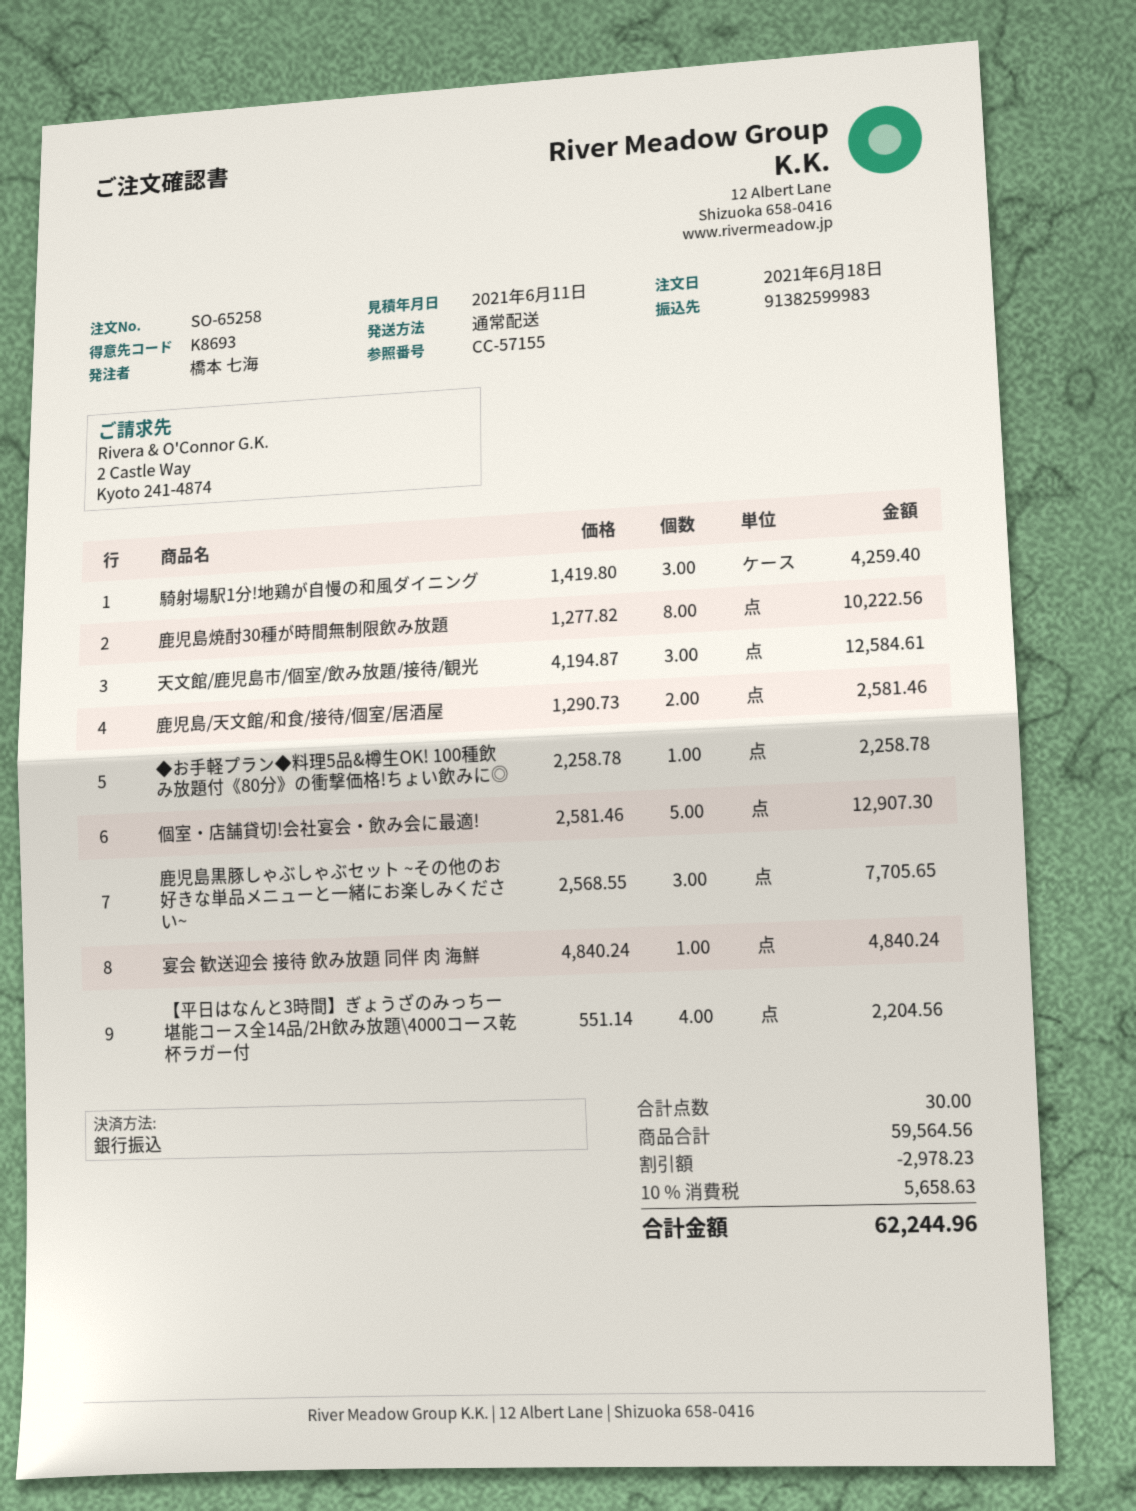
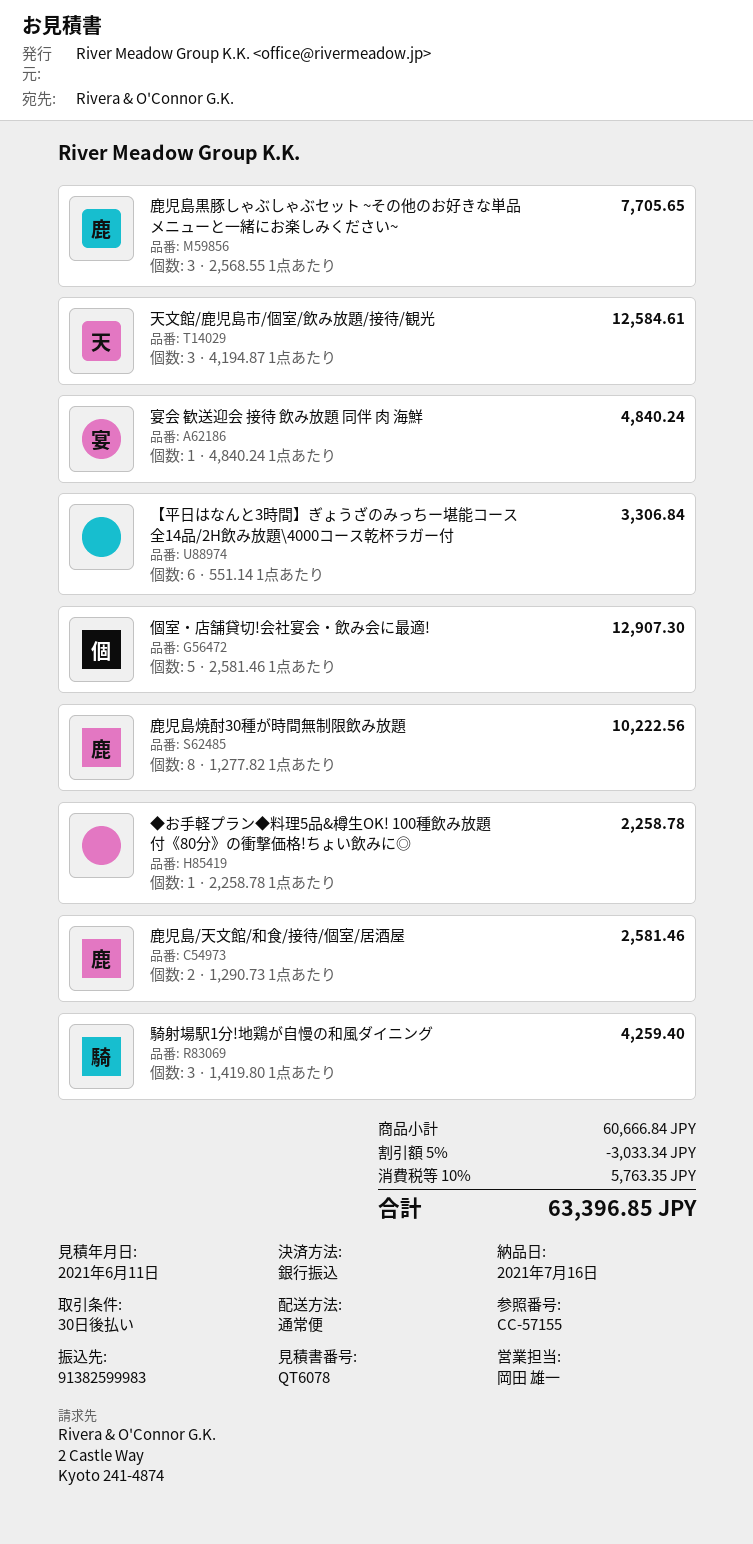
【平日はなんと3時間】ぎょうざのみっちー堪能コース全14品/2H飲み放題\4000コース乾杯ラガー付: 4 x 551.14 = 2204.56 -> 6 x 551.14 = 3306.84
subtotal: 59564.56 -> 60666.84
discount: 2978.23 -> 3033.34
tax: 10% = 5658.63 -> 10% = 5763.35
total: 62244.96 -> 63396.85

